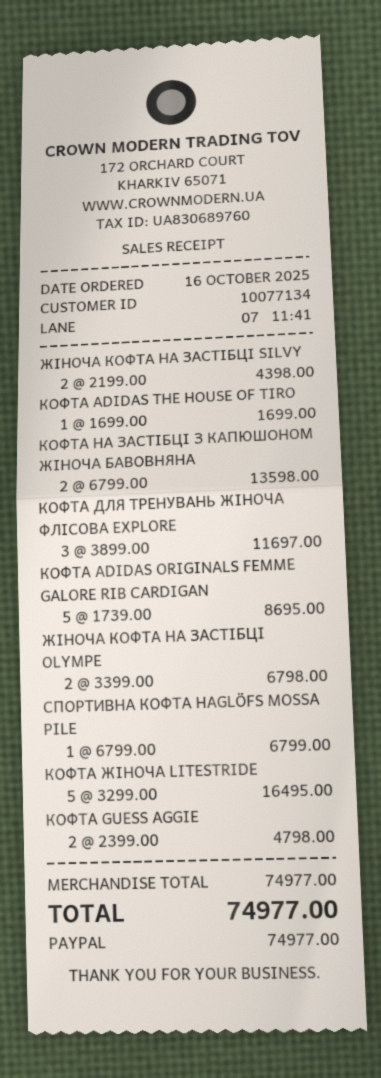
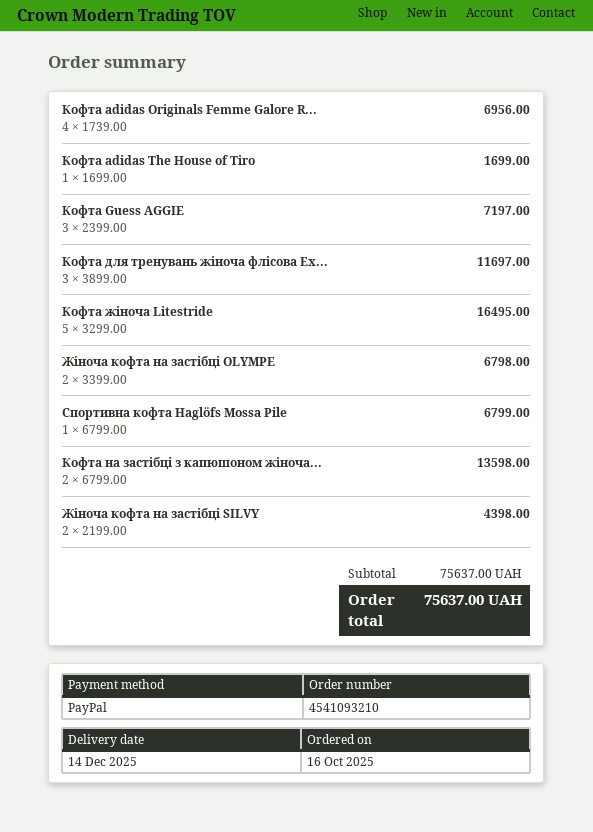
КОФТА ADIDAS ORIGINALS FEMME GALORE RIB CARDIGAN: 5 x 1739.00 = 8695.00 -> 4 x 1739.00 = 6956.00
КОФТА GUESS AGGIE: 2 x 2399.00 = 4798.00 -> 3 x 2399.00 = 7197.00
subtotal: 74977.00 -> 75637.00
total: 74977.00 -> 75637.00

